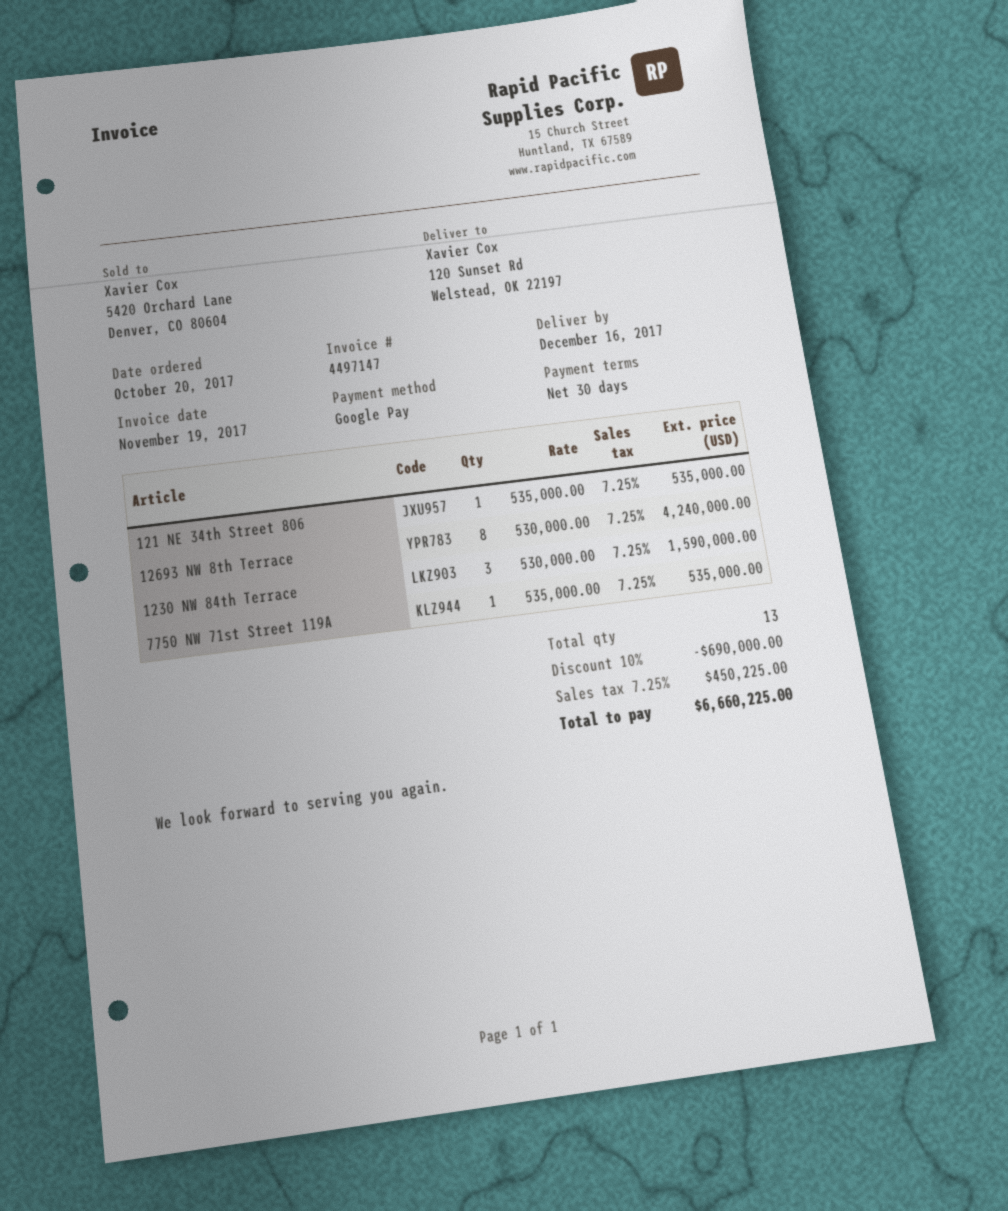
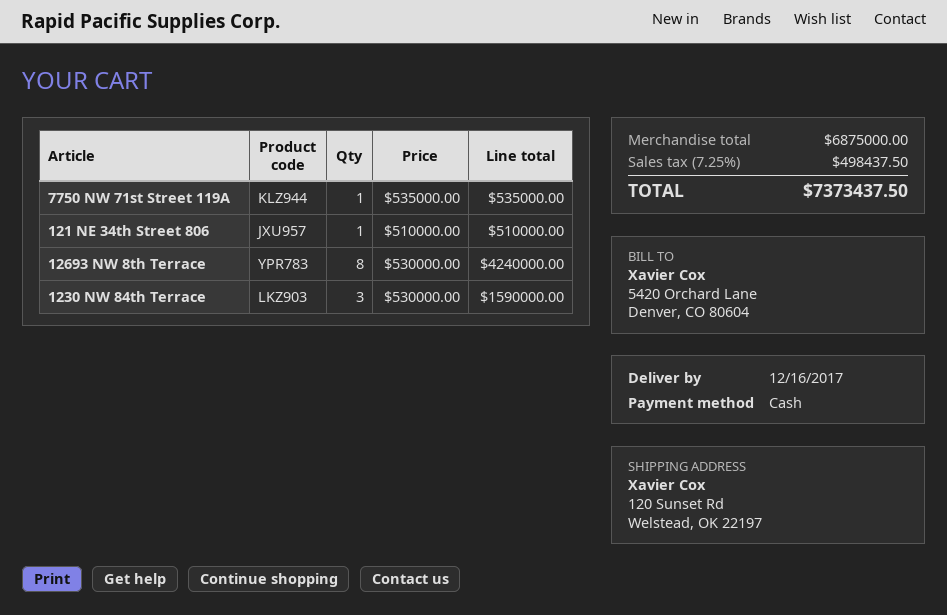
payment method: Google Pay -> cash
121 NE 34th Street 806: 1 x 535000.00 = 535000.00 -> 1 x 510000.00 = 510000.00
discount: 10% = 690000.00 -> none
tax: 7.25% = 450225.00 -> 7.25% = 498437.50
total: 6660225.00 -> 7373437.50

